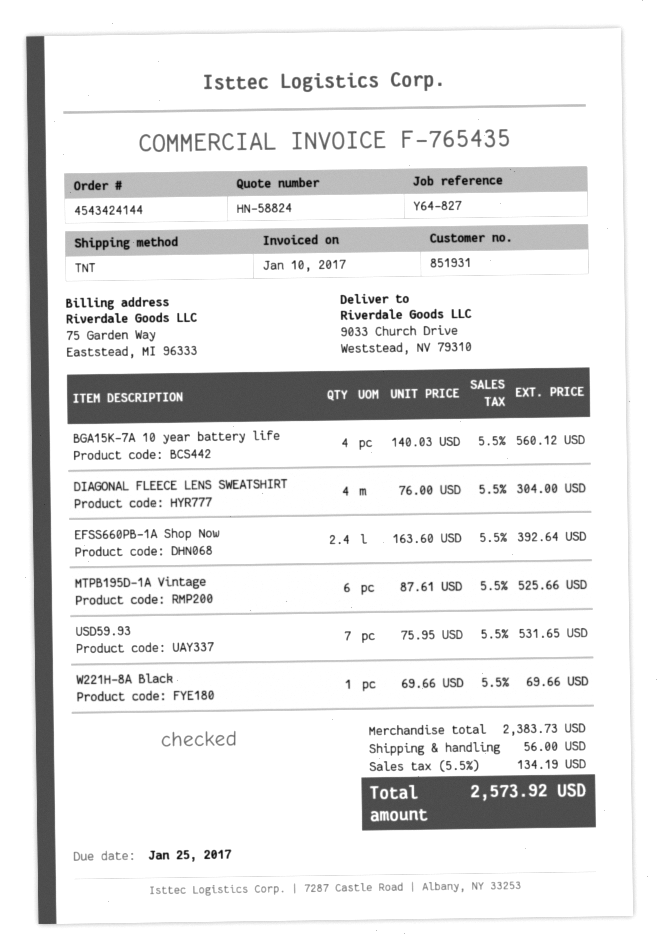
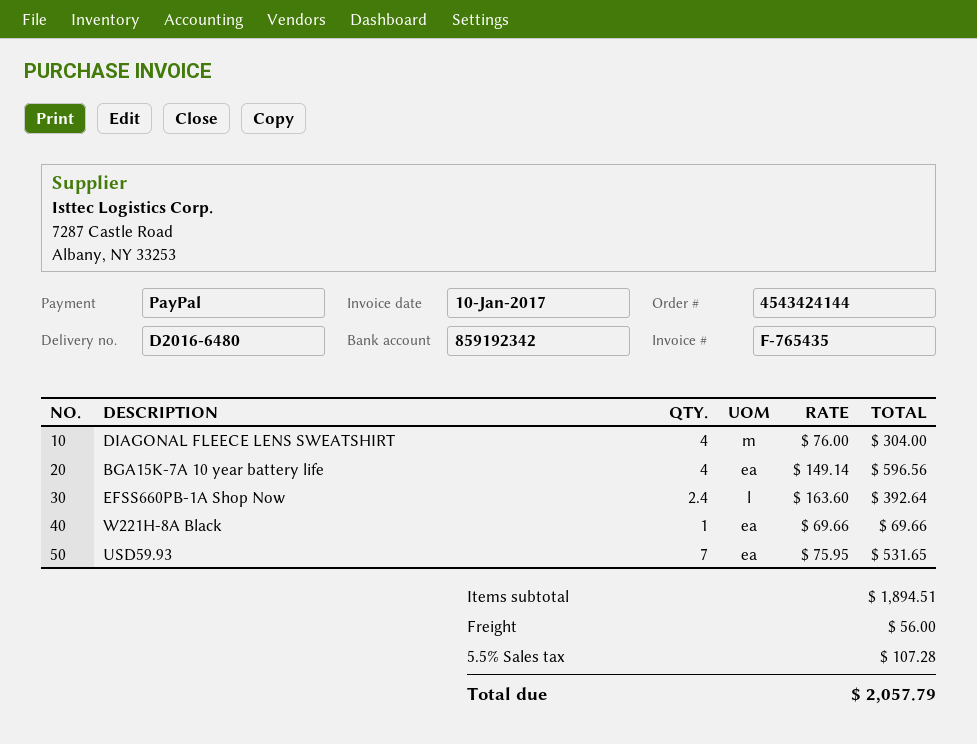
BGA15K-7A 10 year battery life: 4 x 140.03 = 560.12 -> 4 x 149.14 = 596.56
MTPB195D-1A Vintage: 6 x 87.61 = 525.66 -> none
subtotal: 2383.73 -> 1894.51
tax: 5.5% = 134.19 -> 5.5% = 107.28
total: 2573.92 -> 2057.79

